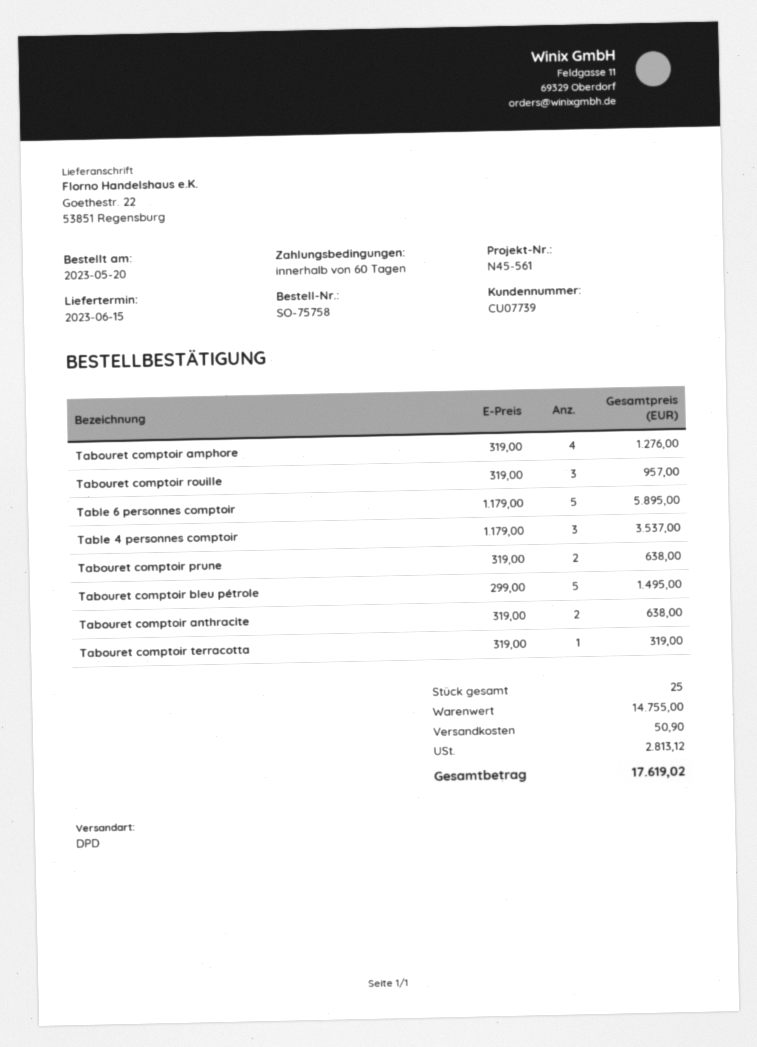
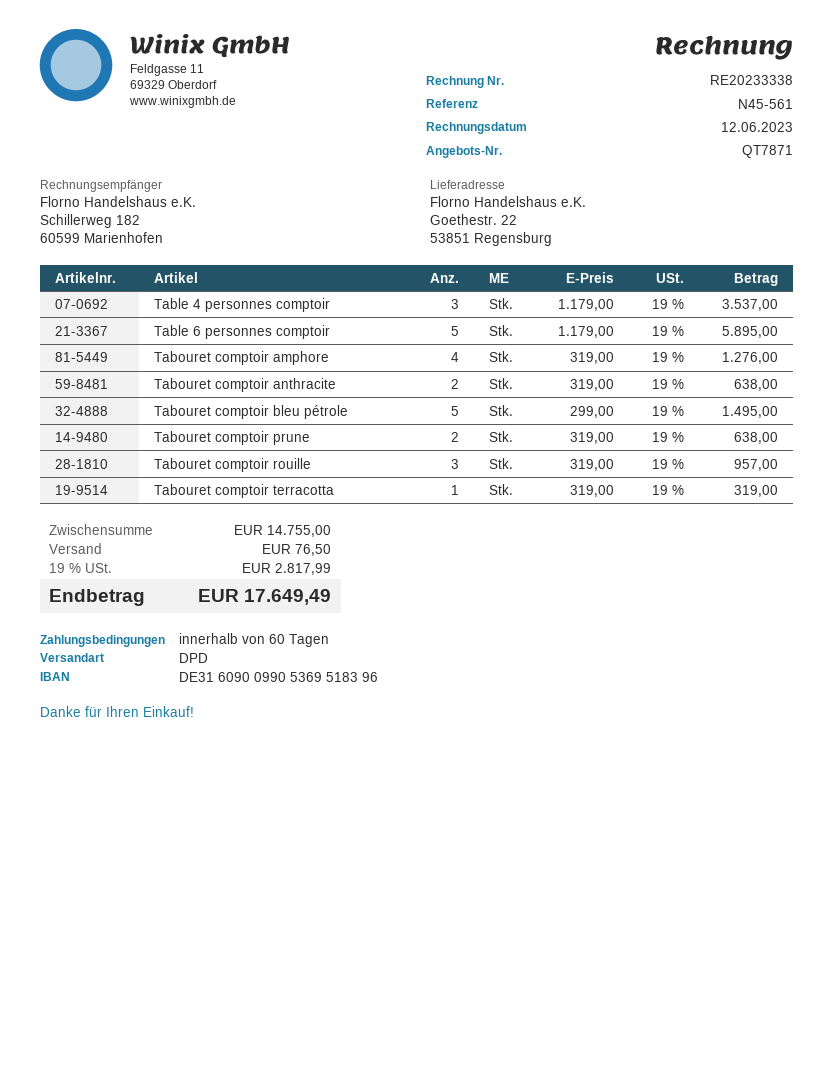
shipping: 50.90 -> 76.50
tax: 2813.12 -> 2817.99
total: 17619.02 -> 17649.49

